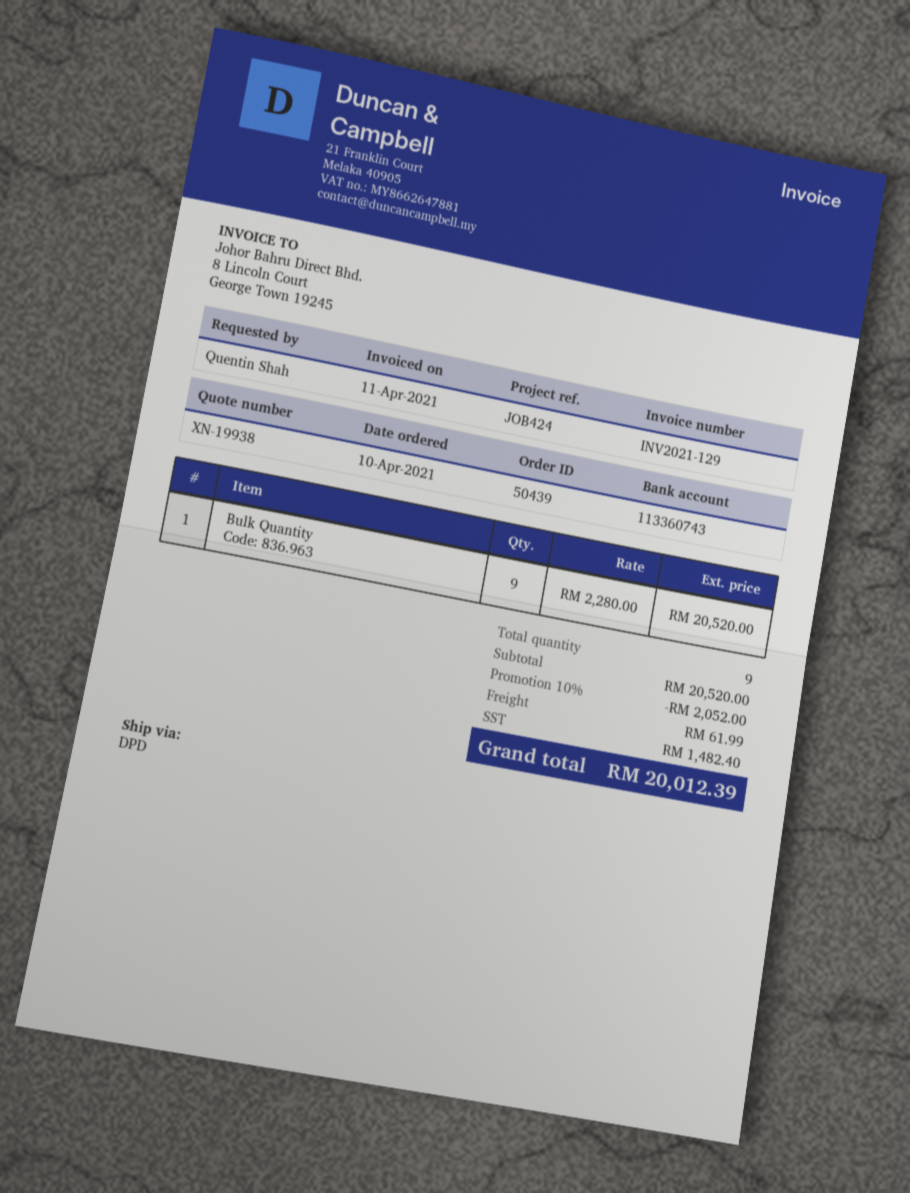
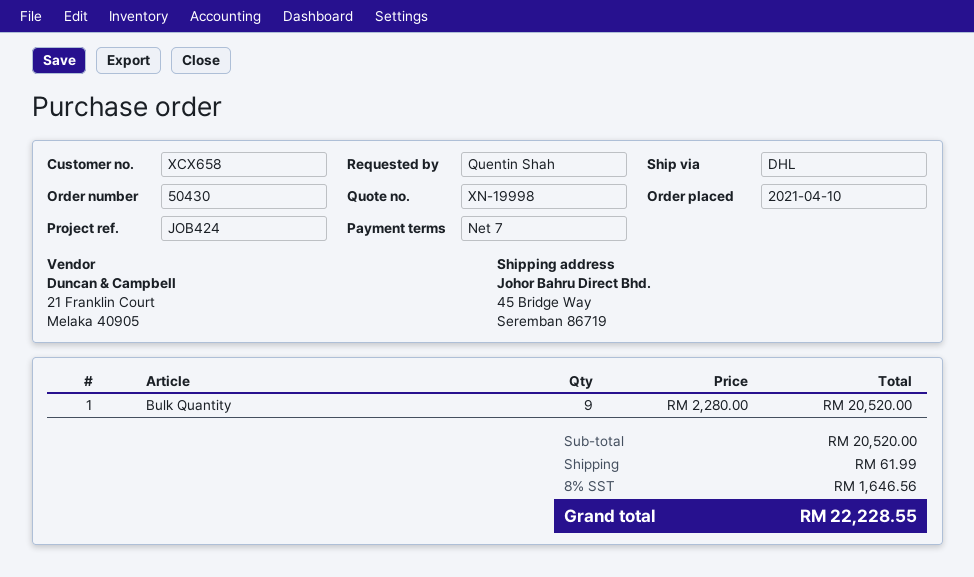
quote number: XN-19938 -> XN-19998
order number: 50439 -> 50430
shipping method: DPD -> DHL
discount: 10% = 2052.00 -> none
tax: 1482.40 -> 1646.56
total: 20012.39 -> 22228.55

